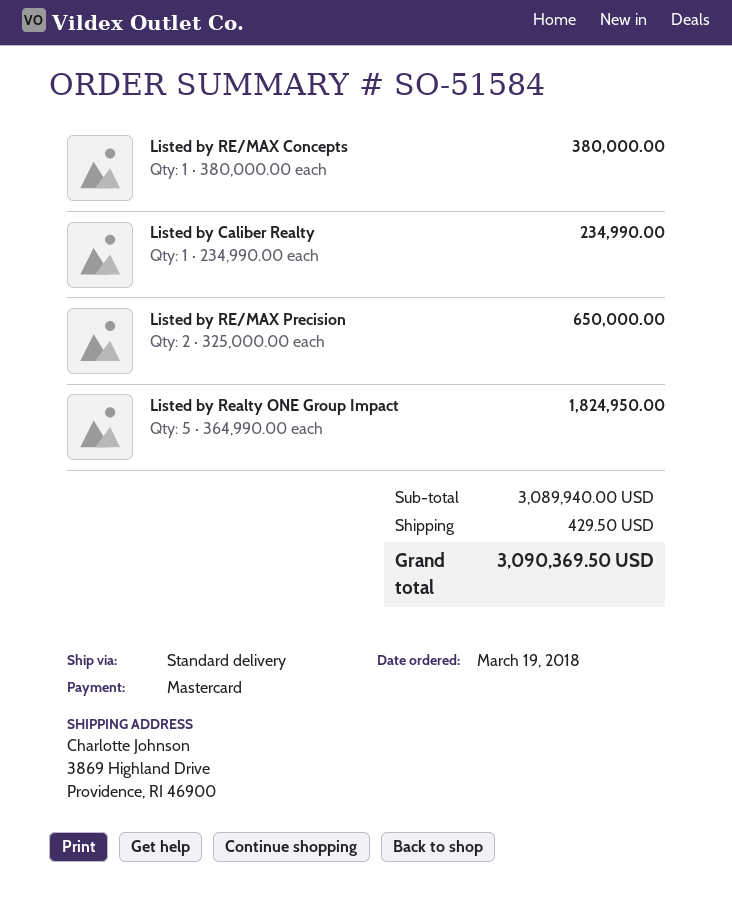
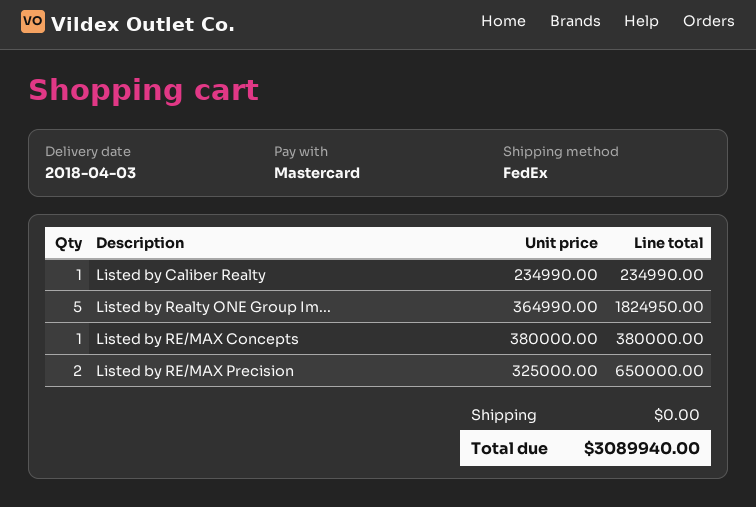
shipping method: standard -> FedEx
shipping: 429.50 -> 0.00
total: 3090369.50 -> 3089940.00

